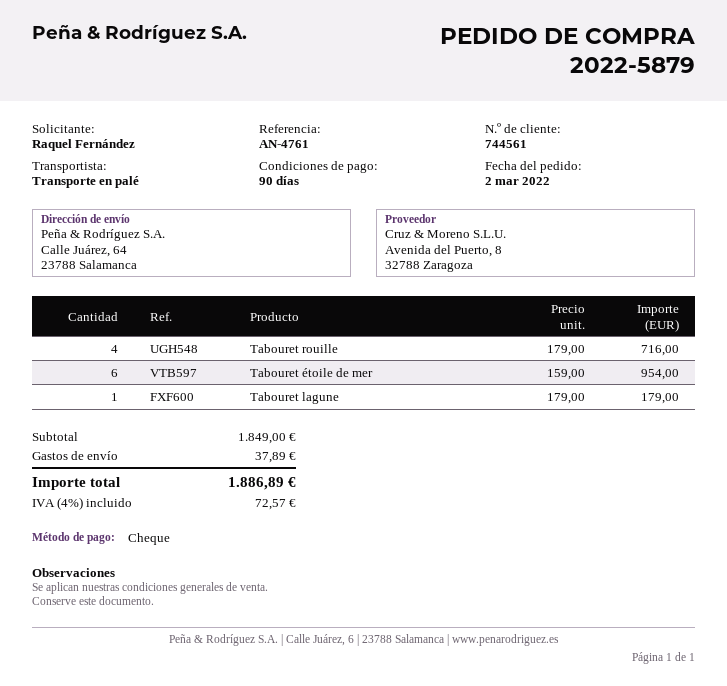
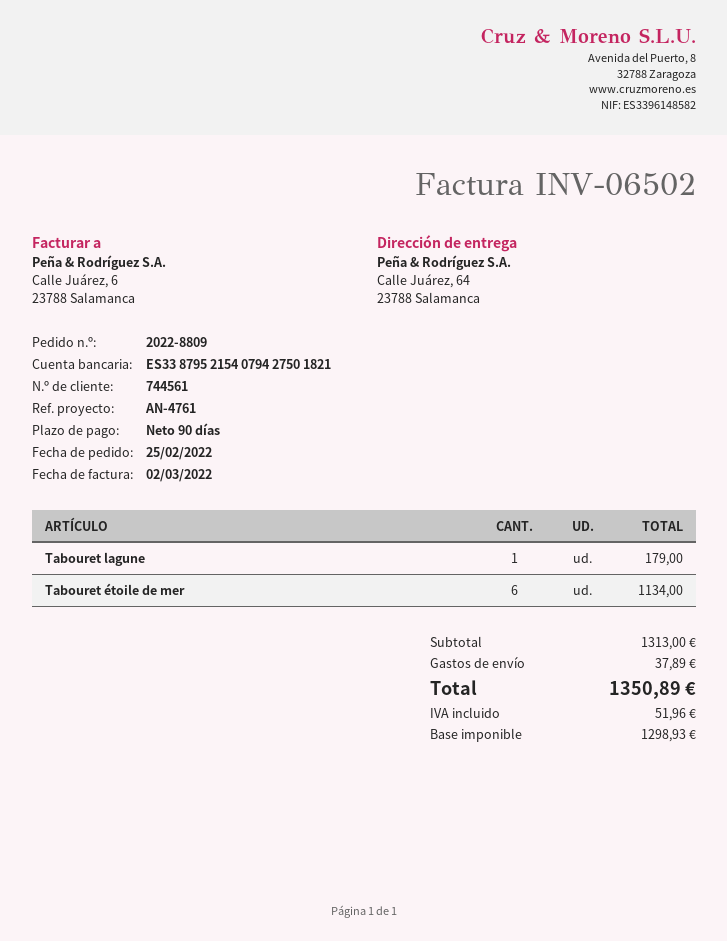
order number: 2022-5879 -> 2022-8809
order date: 2022-03-02 -> 2022-02-25
Tabouret rouille: 4 for 716.00 -> none
Tabouret étoile de mer: 6 for 954.00 -> 6 for 1134.00
subtotal: 1849.00 -> 1313.00
tax: 72.57 -> 51.96
total: 1886.89 -> 1350.89

